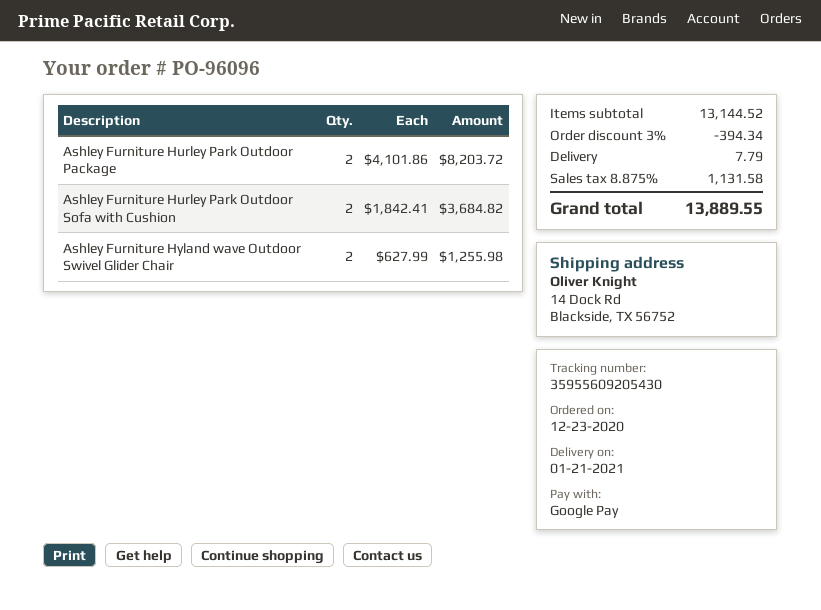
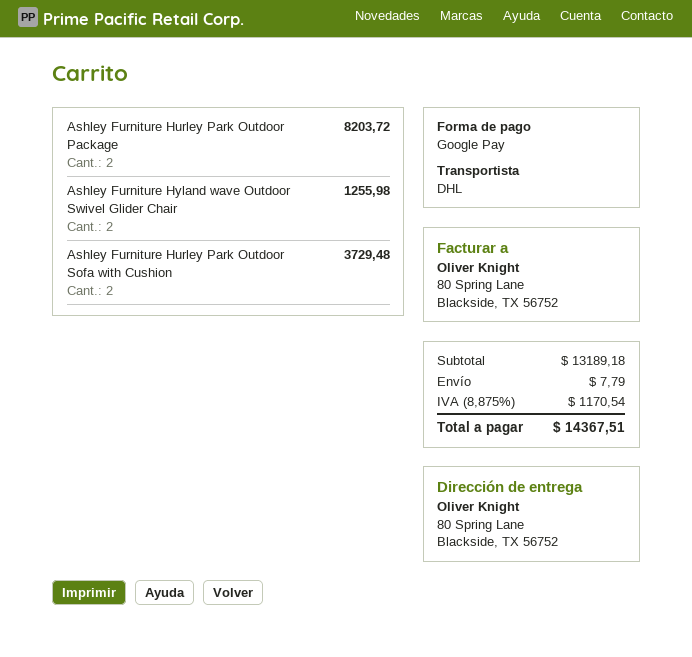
ship to: 14 Dock Rd, Blackside, TX 56752 -> 80 Spring Lane, Blackside, TX 56752
Ashley Furniture Hurley Park Outdoor Sofa with Cushion: 2 for 3684.82 -> 2 for 3729.48
subtotal: 13144.52 -> 13189.18
discount: 3% = 394.34 -> none
tax: 8.875% = 1131.58 -> 8.875% = 1170.54
total: 13889.55 -> 14367.51

